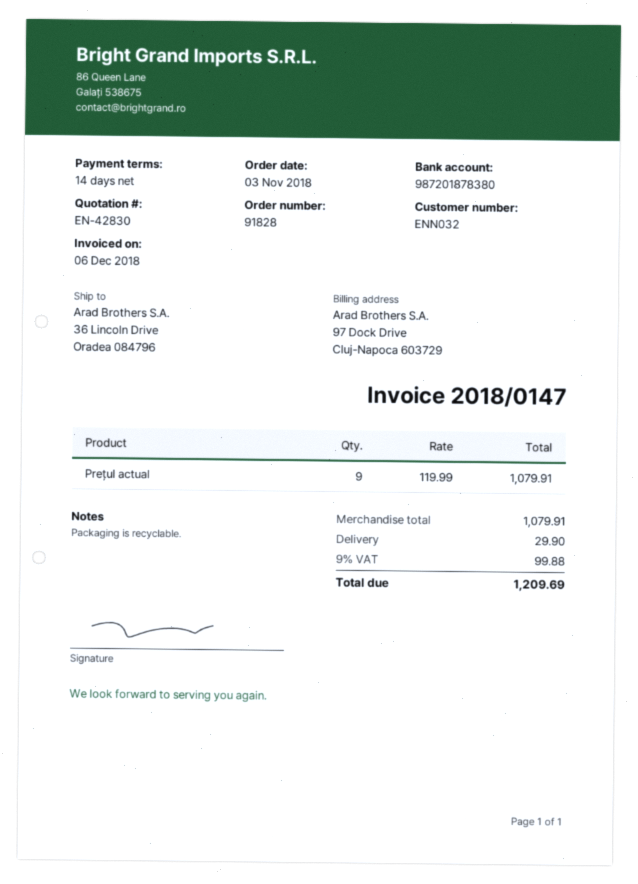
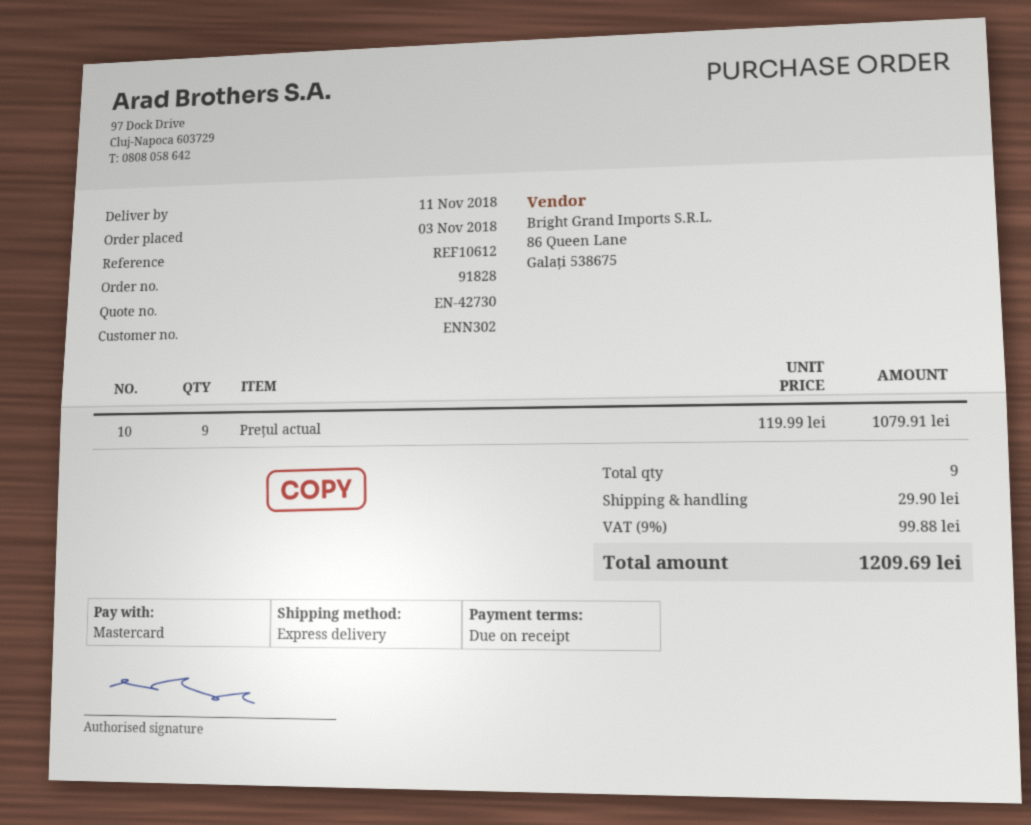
quote number: EN-42830 -> EN-42730
payment terms: 14 days -> on receipt
customer number: ENN032 -> ENN302

